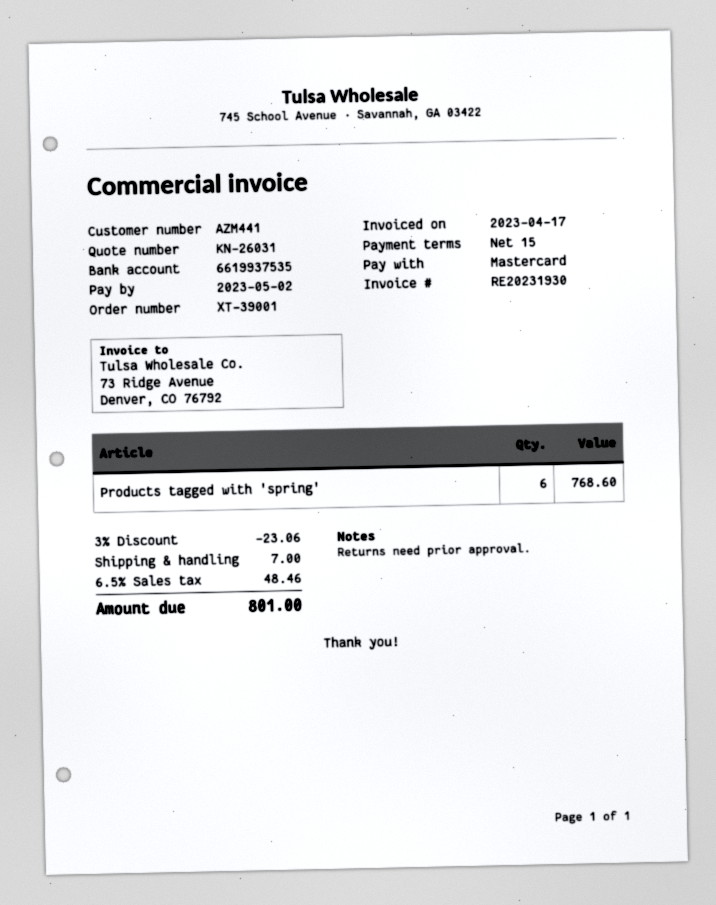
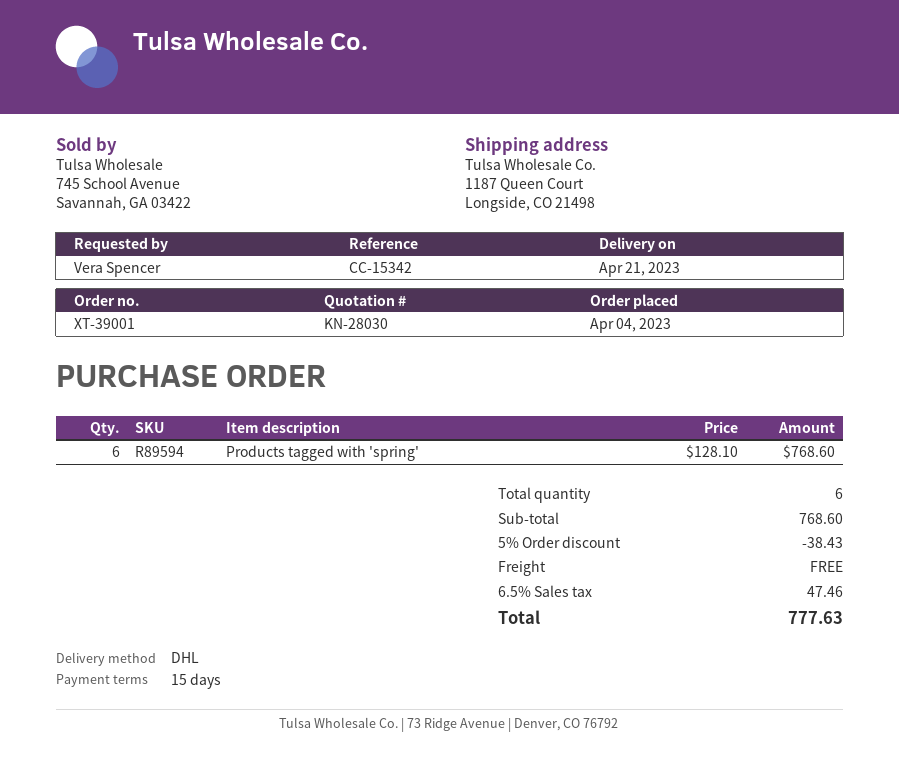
quote number: KN-26031 -> KN-28030
discount: 3% = 23.06 -> 5% = 38.43
shipping: 7.00 -> 0.00
tax: 6.5% = 48.46 -> 6.5% = 47.46
total: 801.00 -> 777.63

